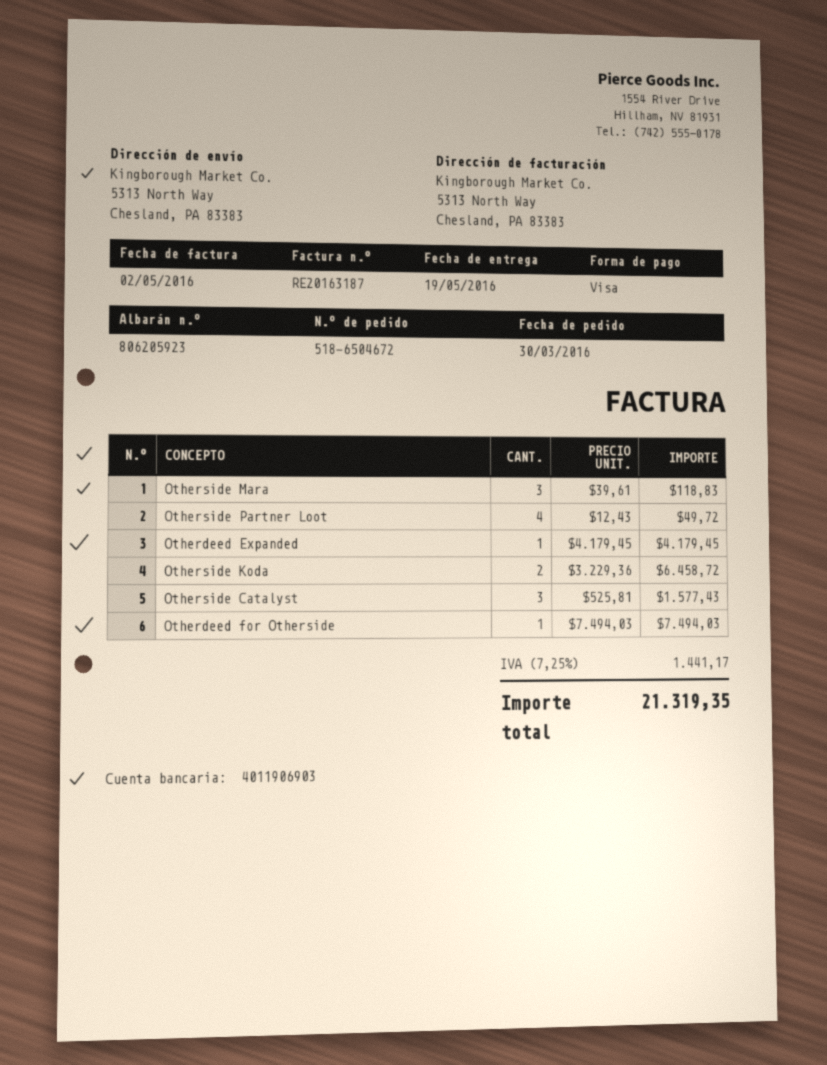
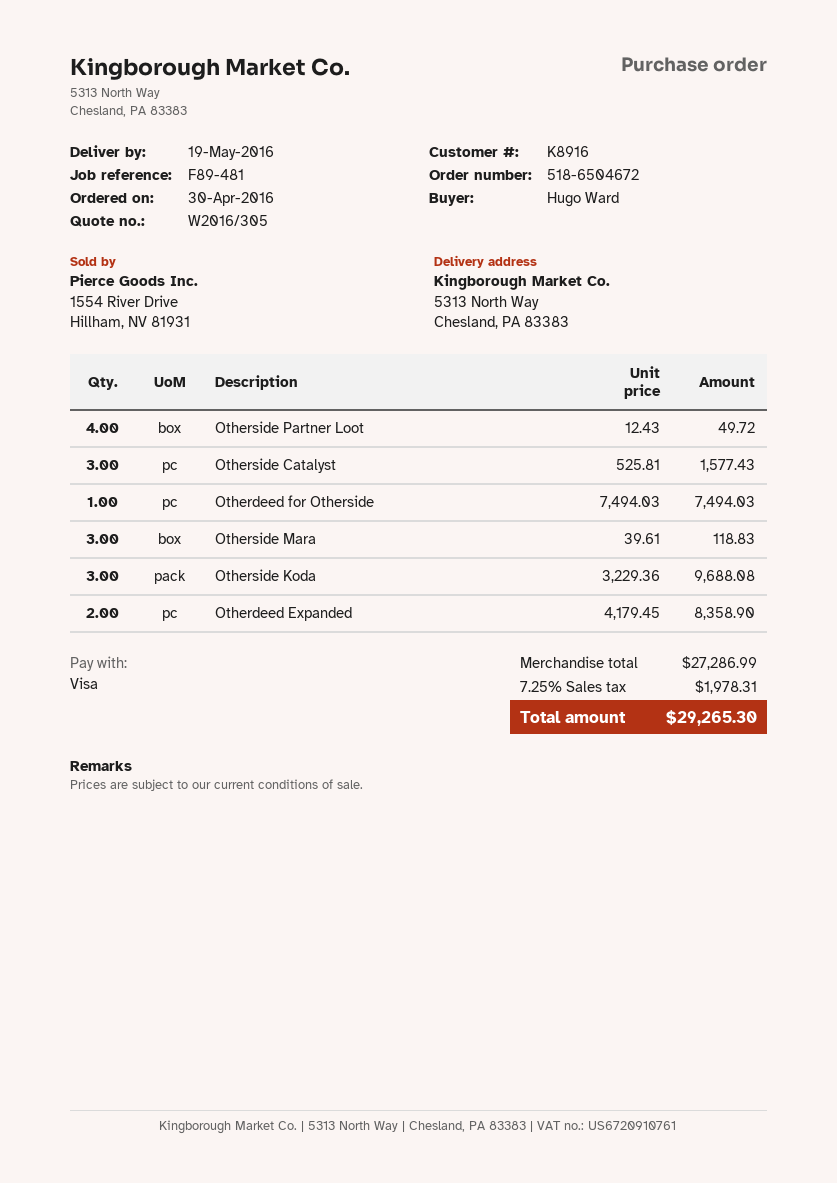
order date: 2016-03-30 -> 2016-04-30
Otherdeed Expanded: 1 x 4179.45 = 4179.45 -> 2 x 4179.45 = 8358.90
Otherside Koda: 2 x 3229.36 = 6458.72 -> 3 x 3229.36 = 9688.08
tax: 7.25% = 1441.17 -> 7.25% = 1978.31
total: 21319.35 -> 29265.30

